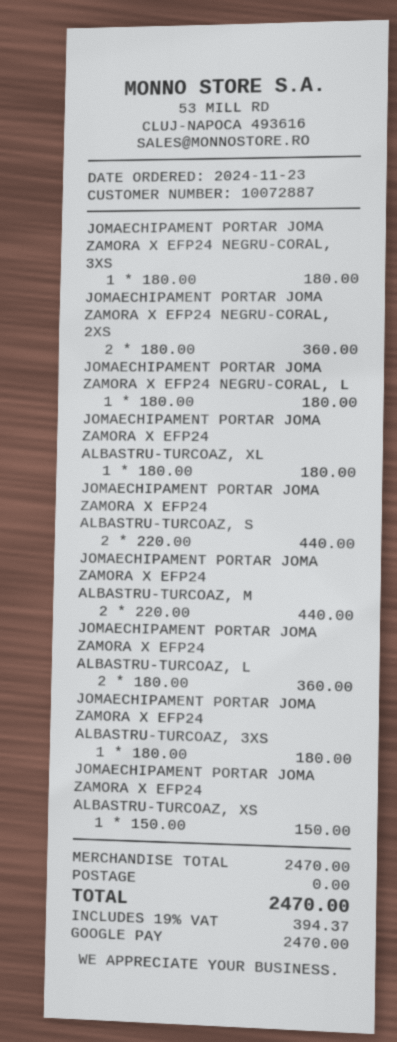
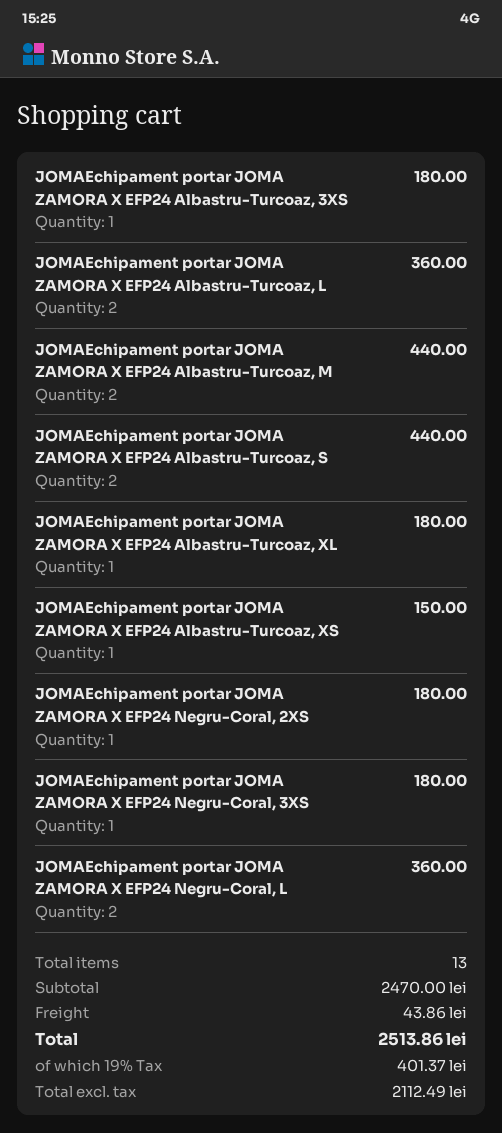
JOMAECHIPAMENT PORTAR JOMA ZAMORA X EFP24 NEGRU-CORAL, 2XS: 2 for 360.00 -> 1 for 180.00
JOMAECHIPAMENT PORTAR JOMA ZAMORA X EFP24 NEGRU-CORAL, L: 1 for 180.00 -> 2 for 360.00
shipping: 0.00 -> 43.86
tax: 19% = 394.37 -> 19% = 401.37
total: 2470.00 -> 2513.86

